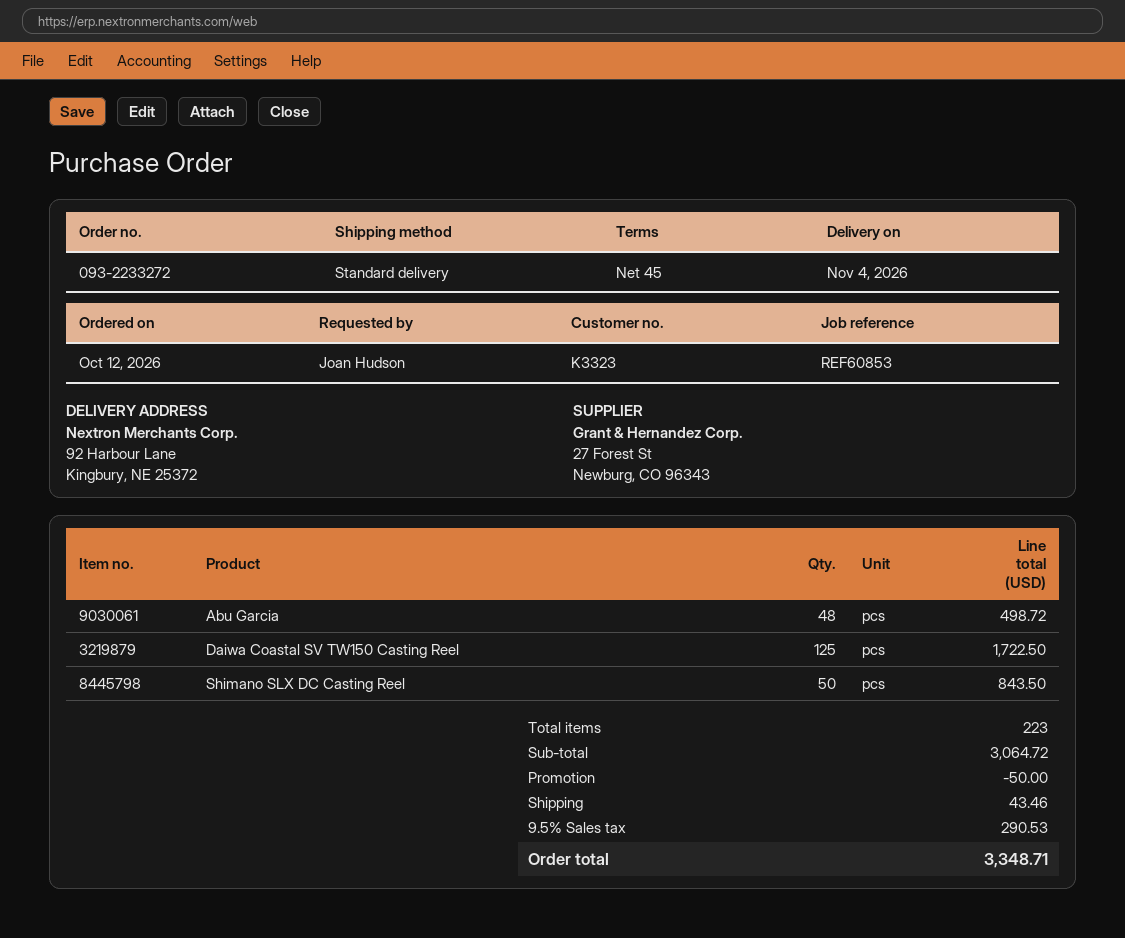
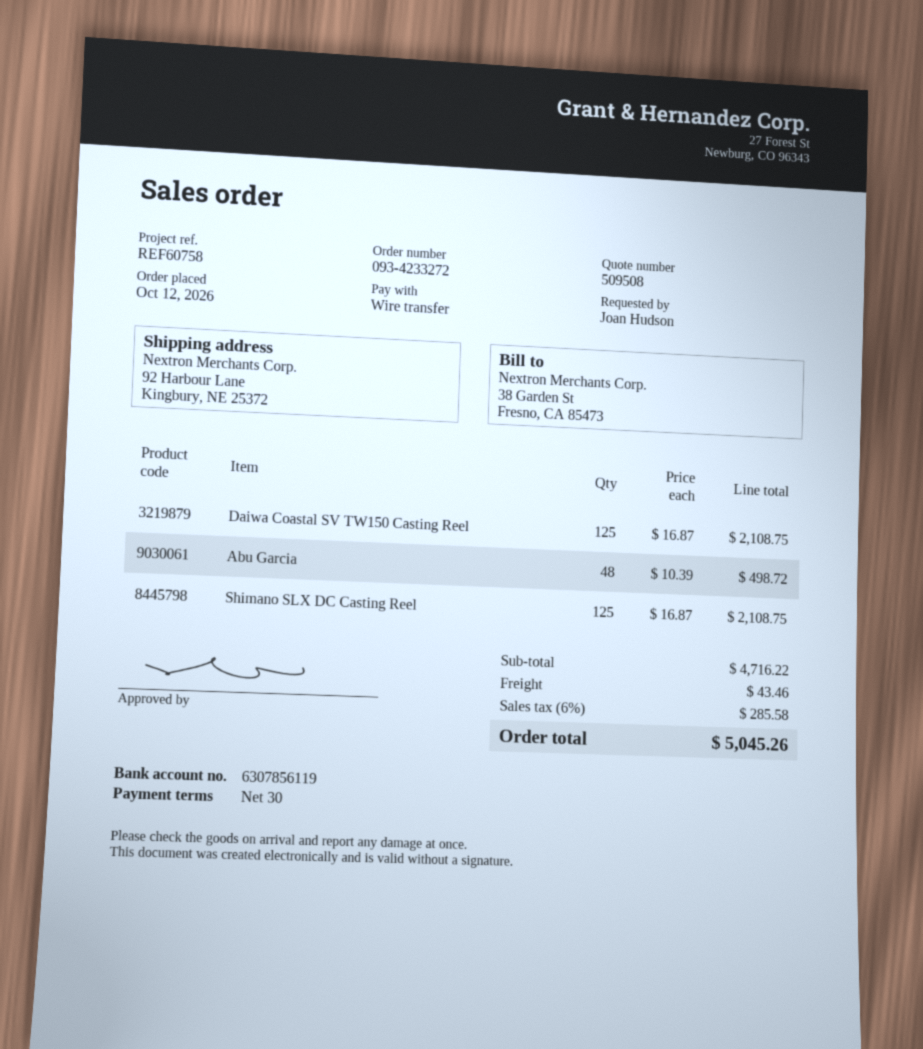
order number: 093-2233272 -> 093-4233272
payment terms: 45 days -> 30 days
reference: REF60853 -> REF60758
Daiwa Coastal SV TW150 Casting Reel: 125 for 1722.50 -> 125 for 2108.75
Shimano SLX DC Casting Reel: 50 for 843.50 -> 125 for 2108.75
subtotal: 3064.72 -> 4716.22
discount: 50.00 -> none
tax: 9.5% = 290.53 -> 6% = 285.58
total: 3348.71 -> 5045.26

